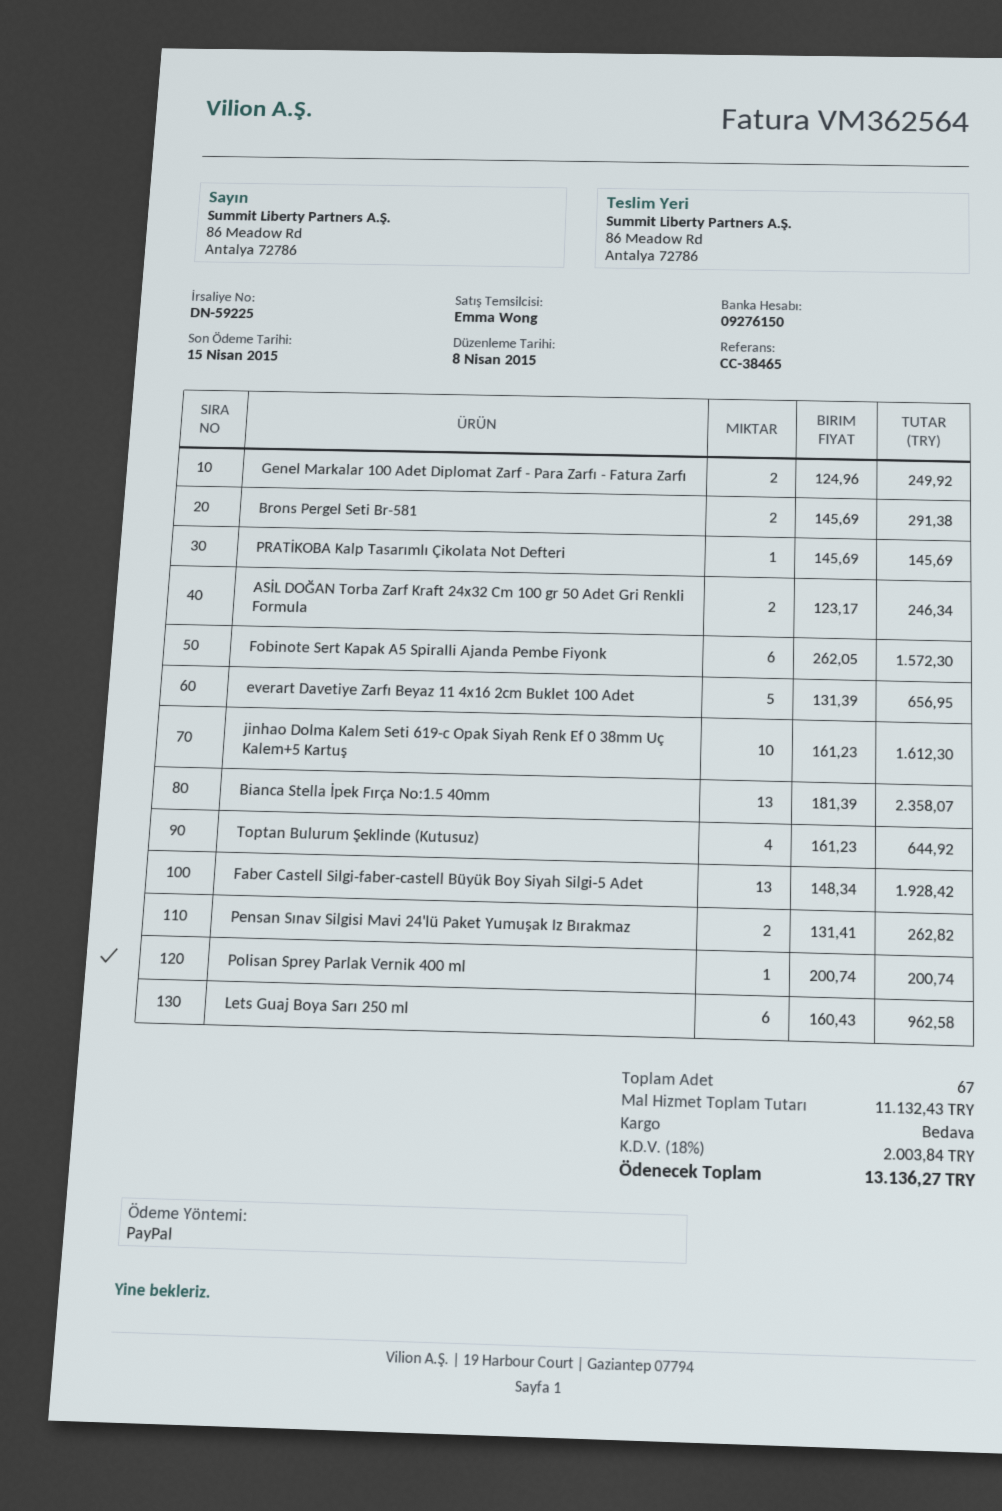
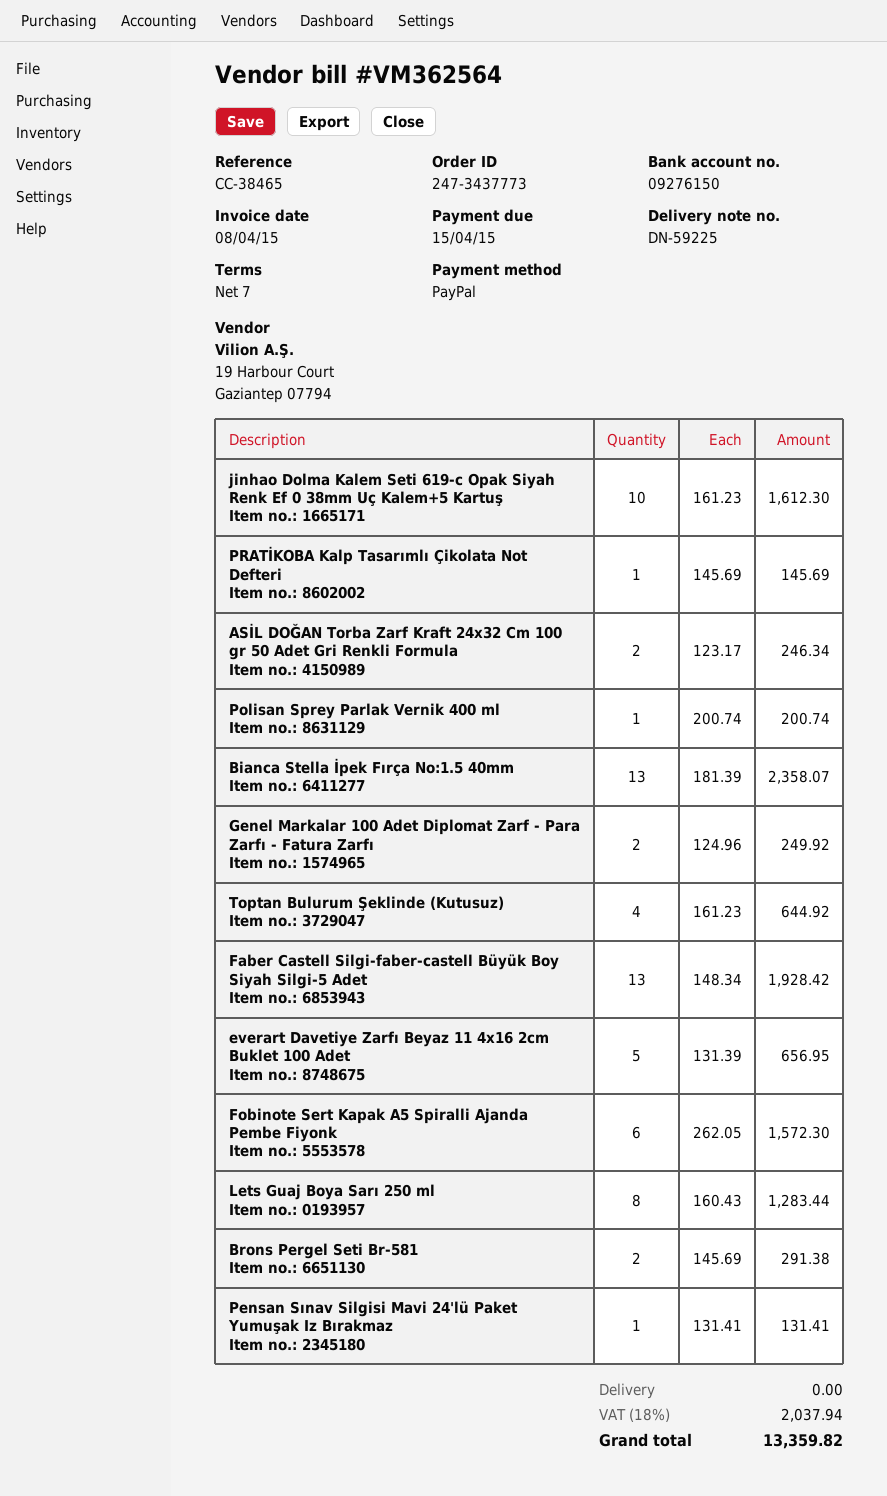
Pensan Sınav Silgisi Mavi 24'lü Paket Yumuşak Iz Bırakmaz: 2 x 131.41 = 262.82 -> 1 x 131.41 = 131.41
Lets Guaj Boya Sarı 250 ml: 6 x 160.43 = 962.58 -> 8 x 160.43 = 1283.44
tax: 18% = 2003.84 -> 18% = 2037.94
total: 13136.27 -> 13359.82

